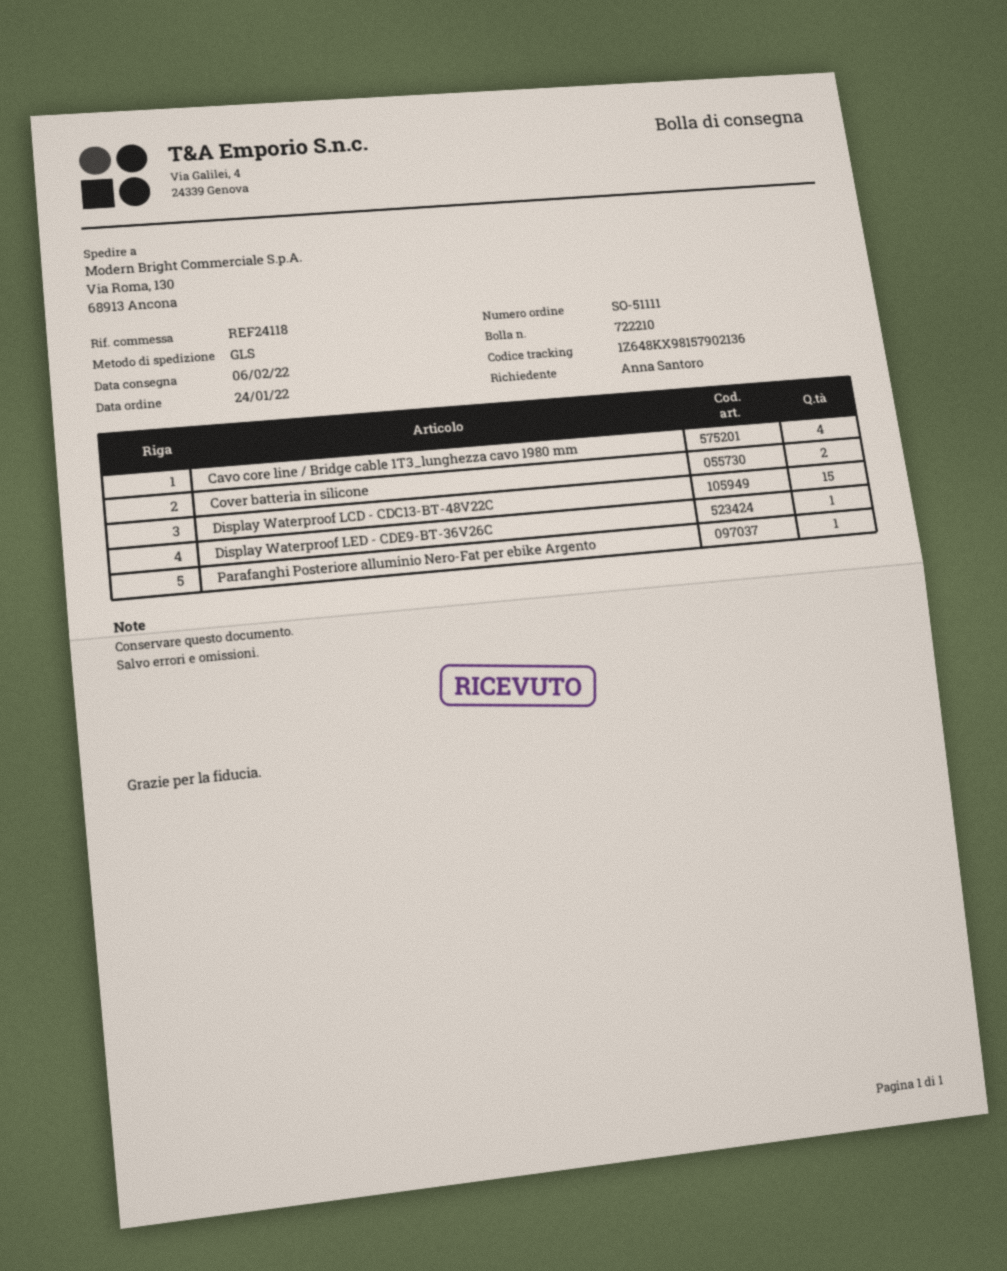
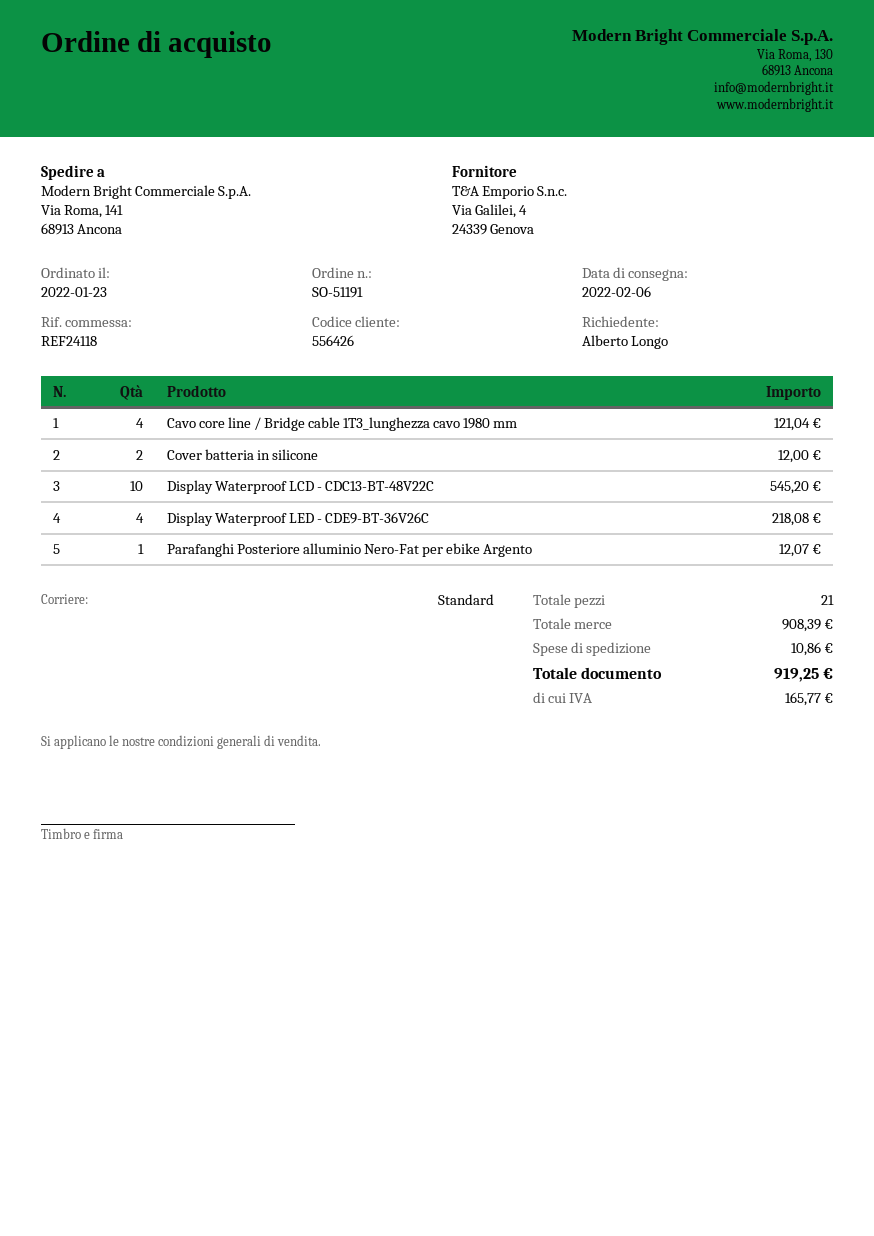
order number: SO-51111 -> SO-51191
order date: 2022-01-24 -> 2022-01-23
ordered by: Anna Santoro -> Alberto Longo
shipping method: GLS -> standard
ship to: Via Roma, 130, 68913 Ancona -> Via Roma, 141, 68913 Ancona
Display Waterproof LCD - CDC13-BT-48V22C: 15 -> 10
Display Waterproof LED - CDE9-BT-36V26C: 1 -> 4

